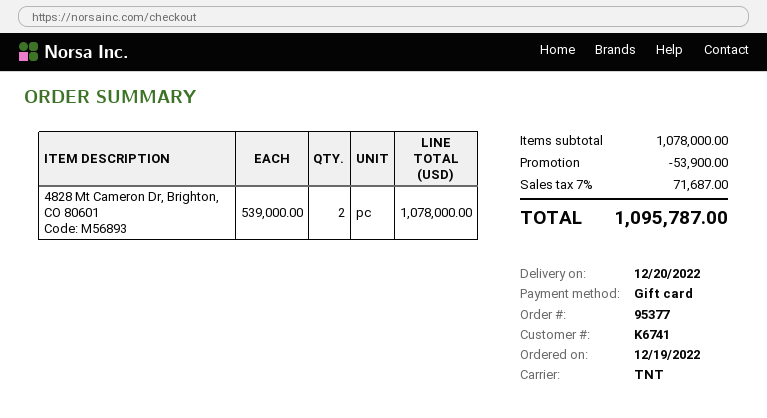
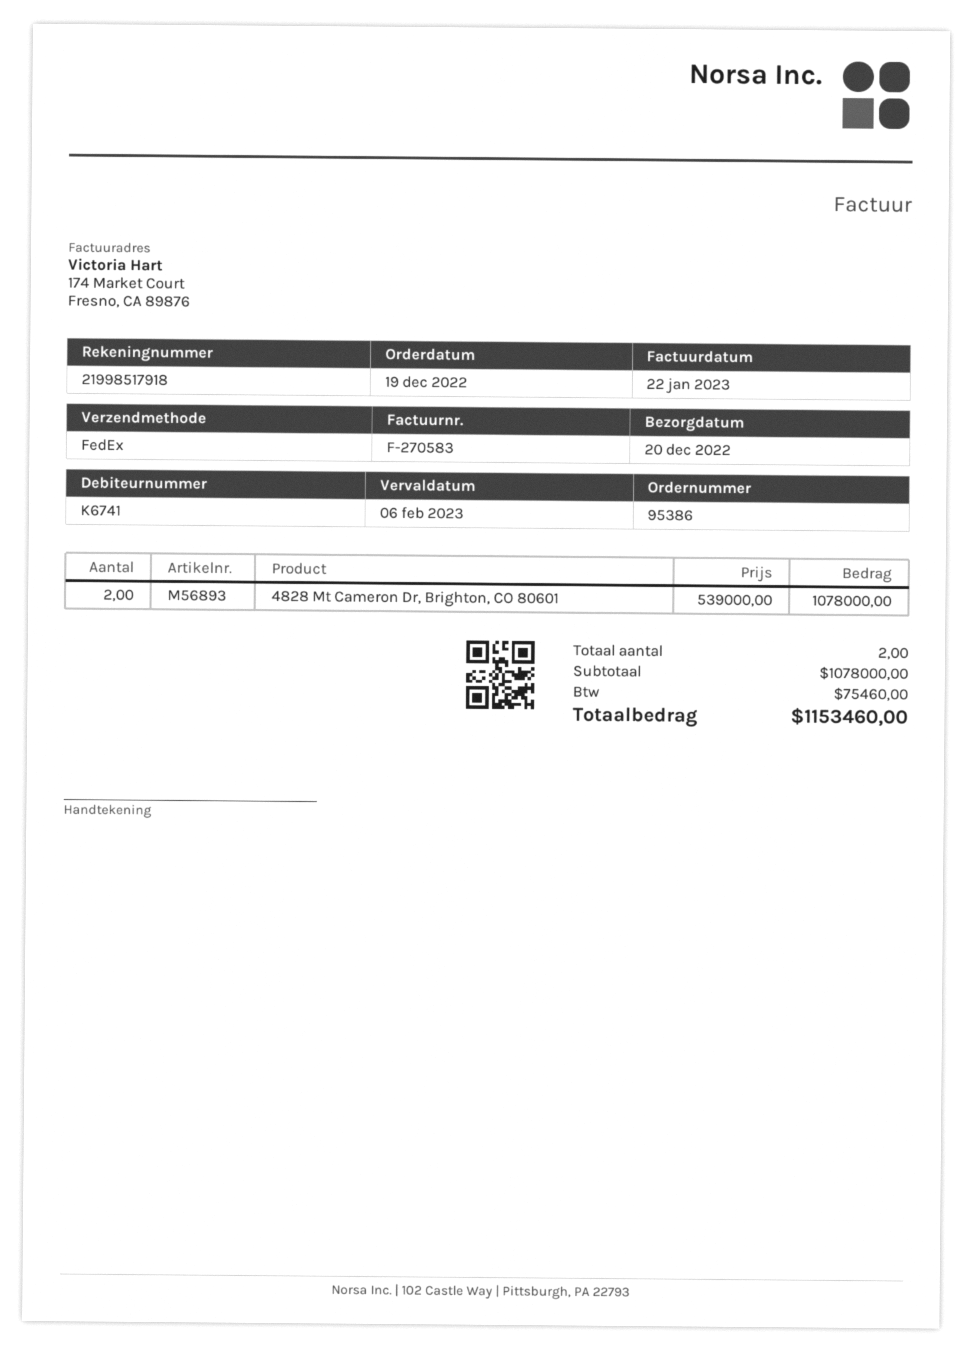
order number: 95377 -> 95386
shipping method: TNT -> FedEx
discount: 53900.00 -> none
tax: 71687.00 -> 75460.00
total: 1095787.00 -> 1153460.00

